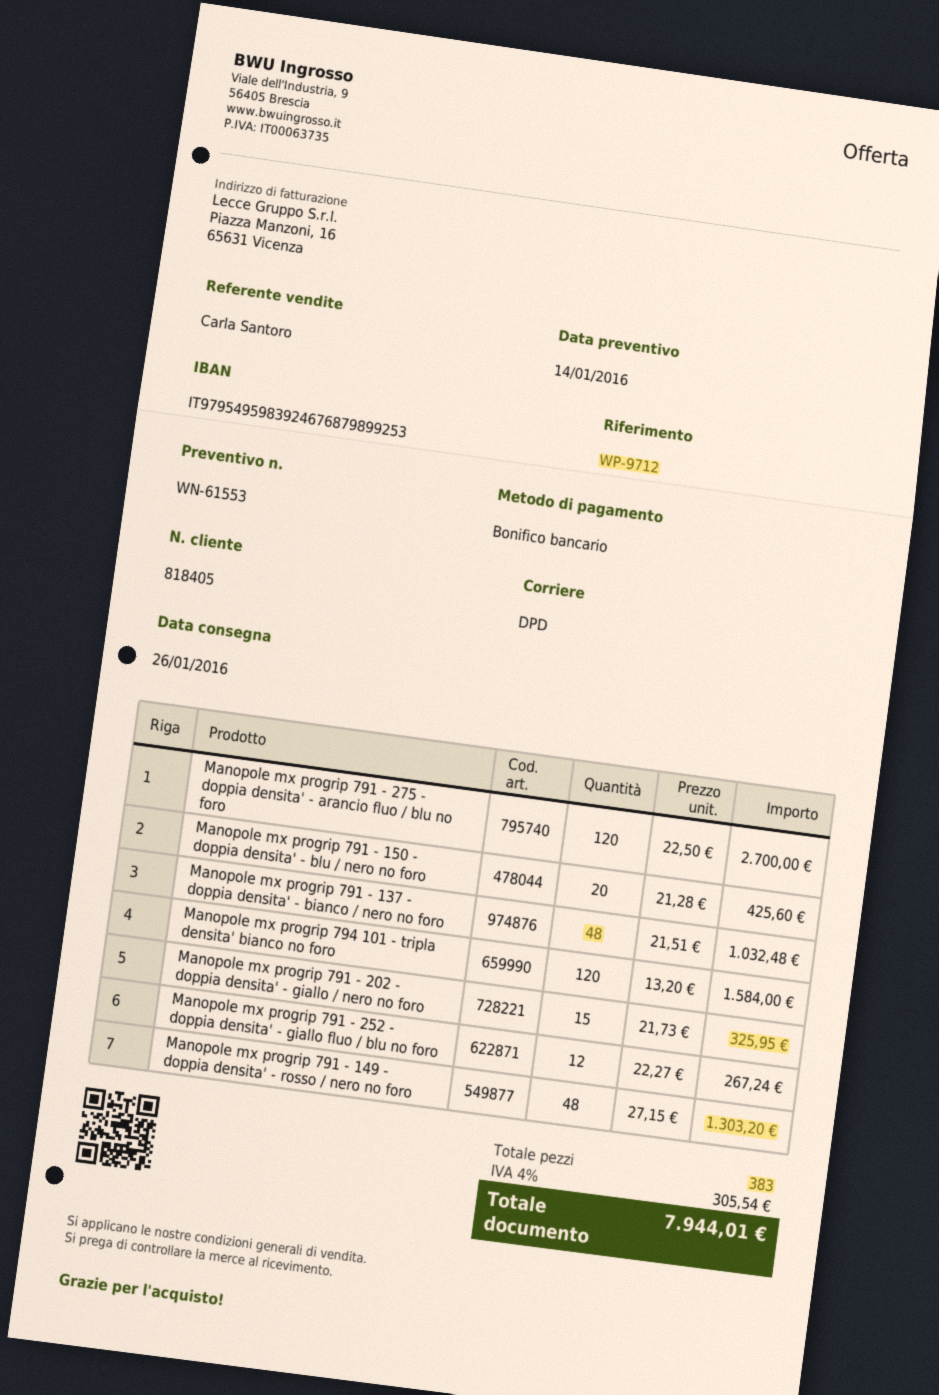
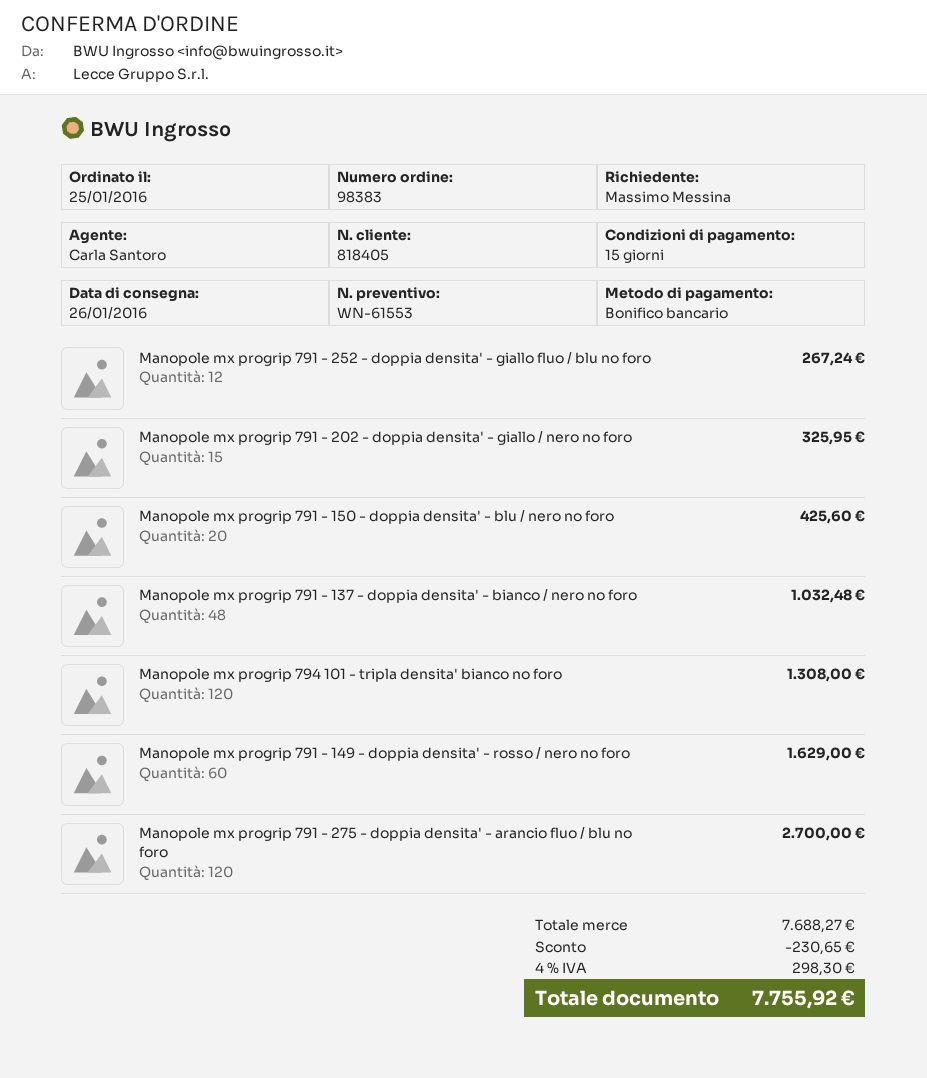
Manopole mx progrip 794 101 - tripla densita' bianco no foro: 120 for 1584.00 -> 120 for 1308.00
Manopole mx progrip 791 - 149 - doppia densita' - rosso / nero no foro: 48 for 1303.20 -> 60 for 1629.00
discount: none -> 230.65
tax: 4% = 305.54 -> 4% = 298.30
total: 7944.01 -> 7755.92

